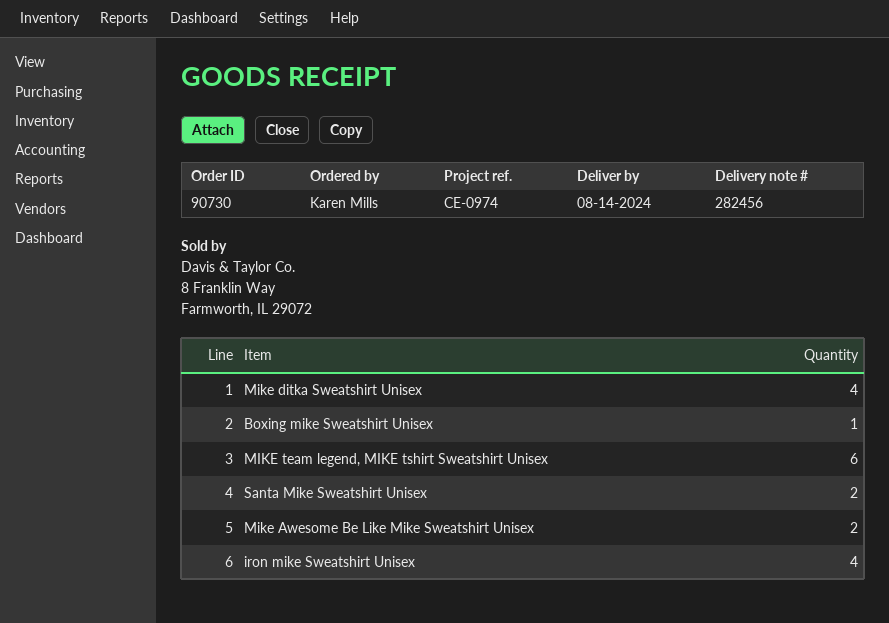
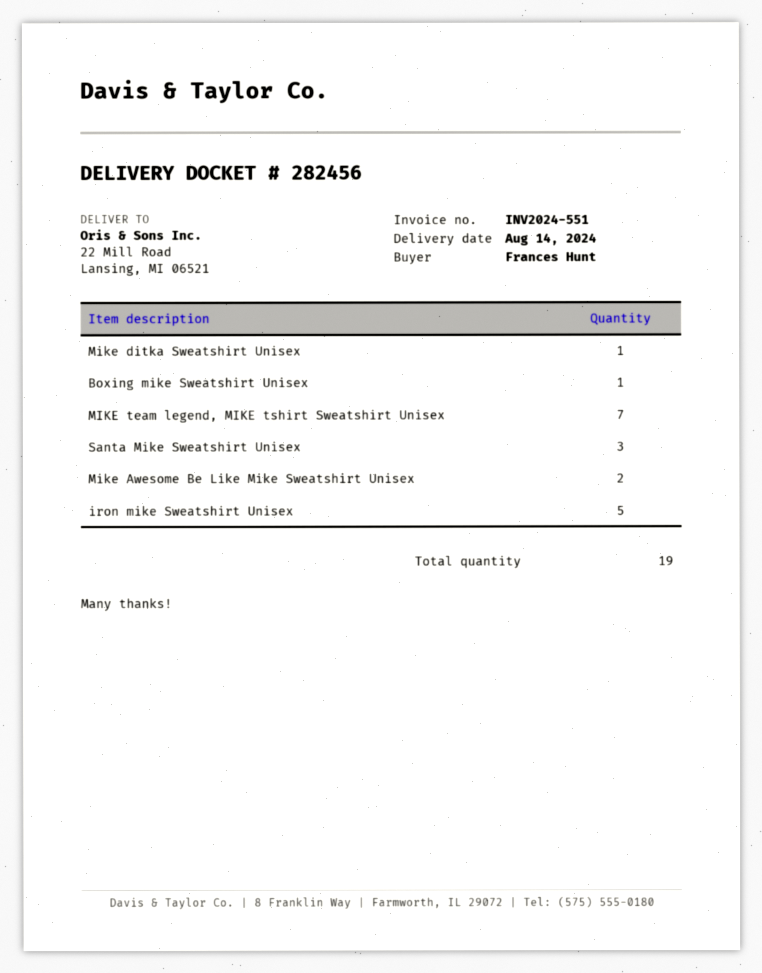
ordered by: Karen Mills -> Frances Hunt
Mike ditka Sweatshirt Unisex: 4 -> 1
MIKE team legend, MIKE tshirt Sweatshirt Unisex: 6 -> 7
Santa Mike Sweatshirt Unisex: 2 -> 3
iron mike Sweatshirt Unisex: 4 -> 5

